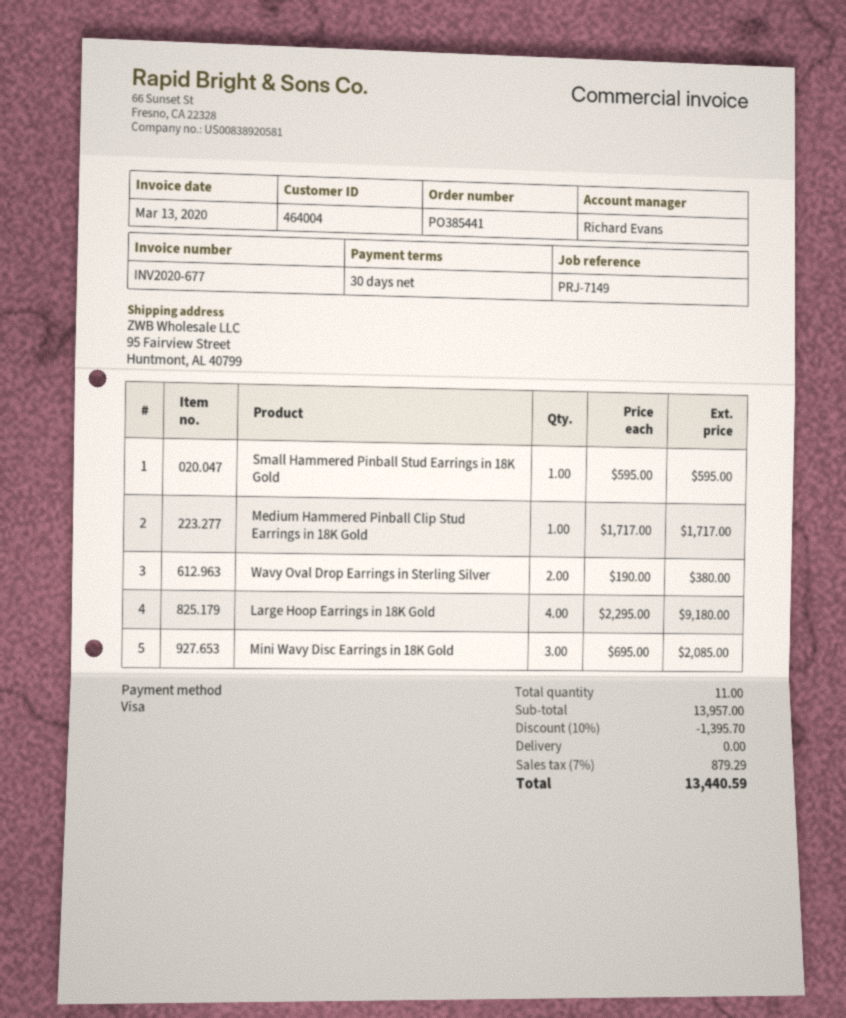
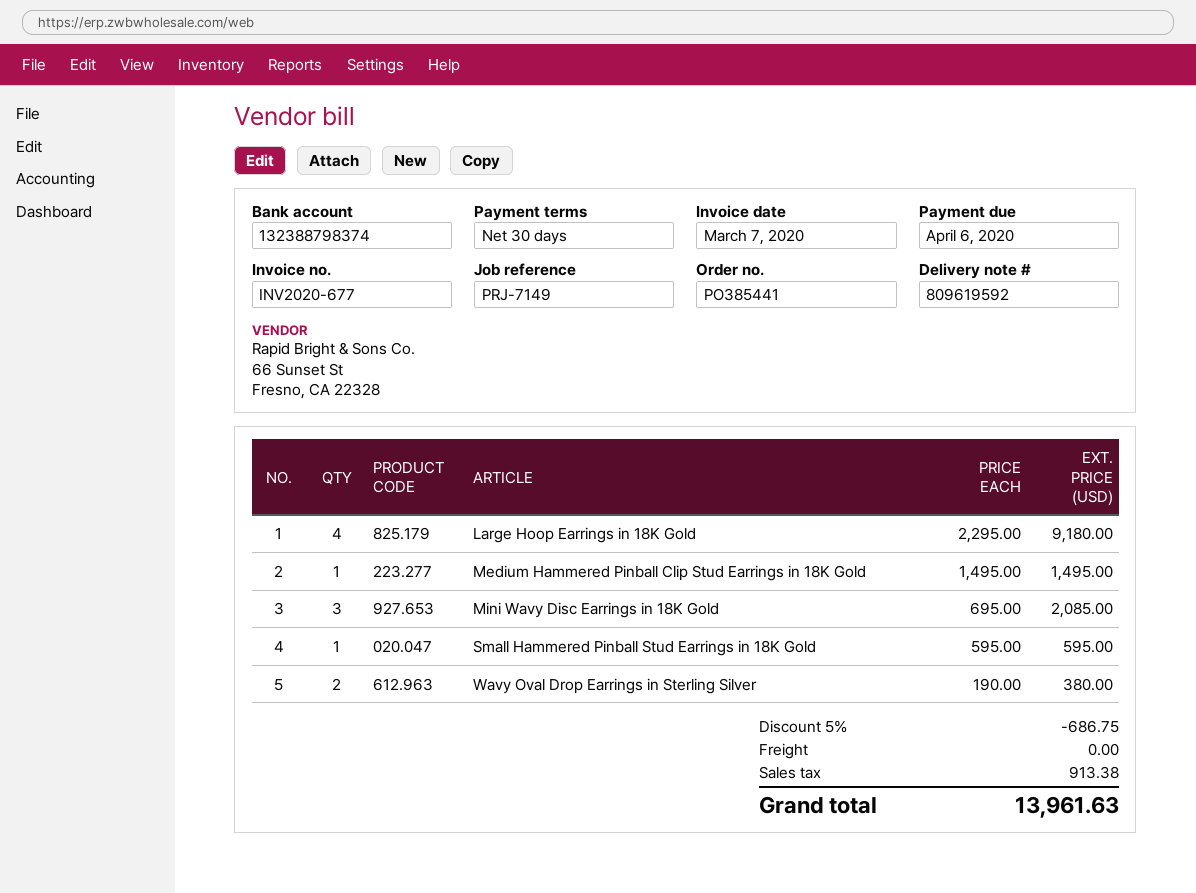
invoice date: 2020-03-13 -> 2020-03-07
Medium Hammered Pinball Clip Stud Earrings in 18K Gold: 1 x 1717.00 = 1717.00 -> 1 x 1495.00 = 1495.00
discount: 10% = 1395.70 -> 5% = 686.75
tax: 879.29 -> 913.38
total: 13440.59 -> 13961.63

